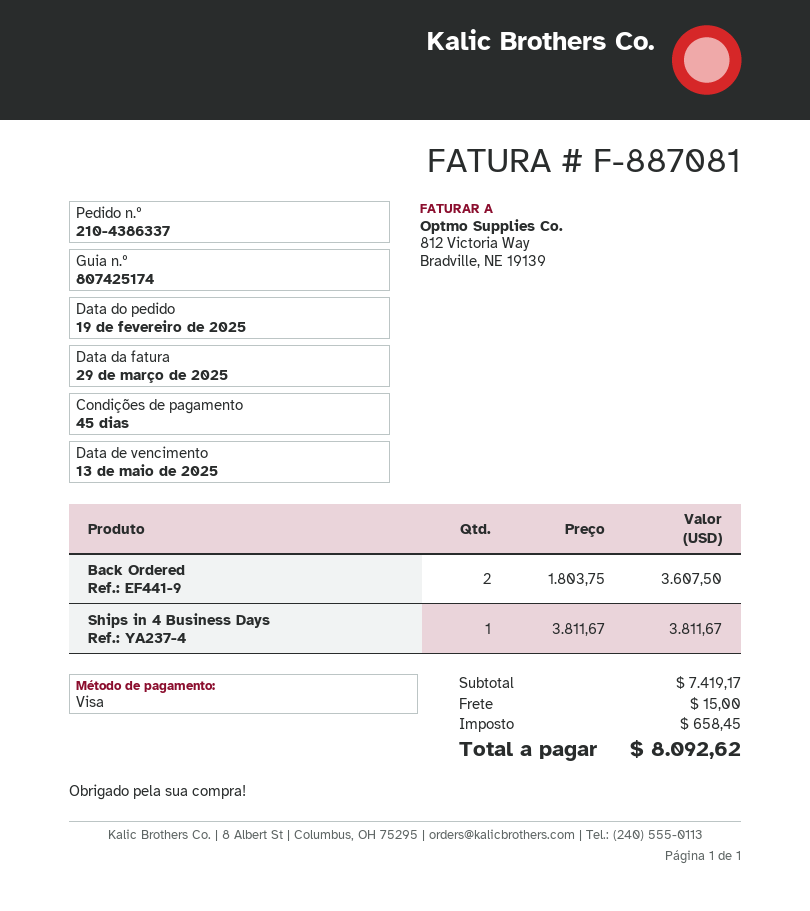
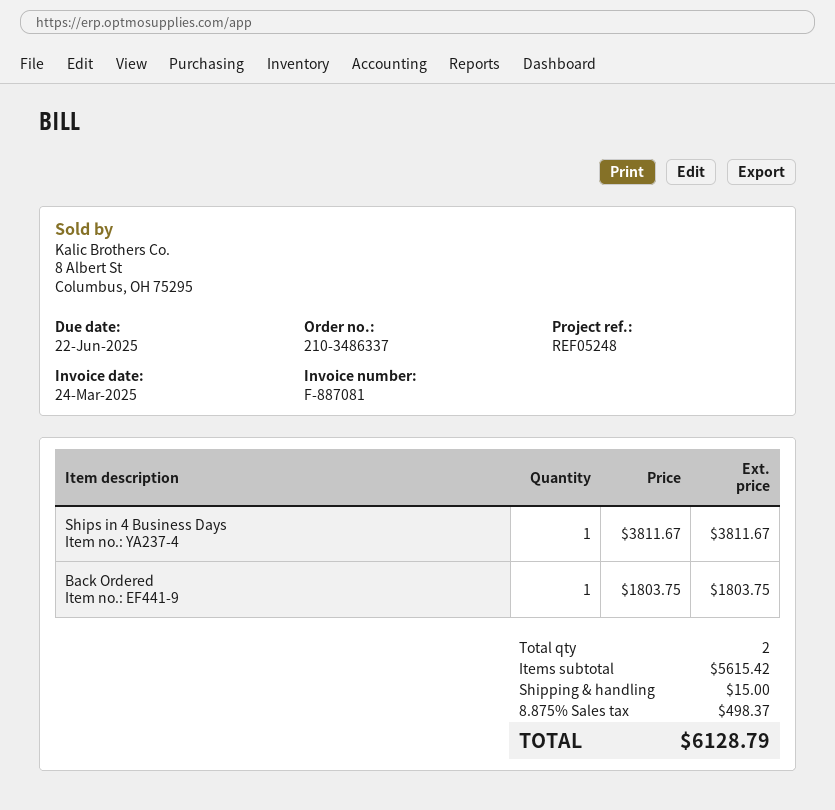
order number: 210-4386337 -> 210-3486337
invoice date: 2025-03-29 -> 2025-03-24
due date: 2025-05-13 -> 2025-06-22
Back Ordered: 2 x 1803.75 = 3607.50 -> 1 x 1803.75 = 1803.75
subtotal: 7419.17 -> 5615.42
tax: 658.45 -> 498.37
total: 8092.62 -> 6128.79

